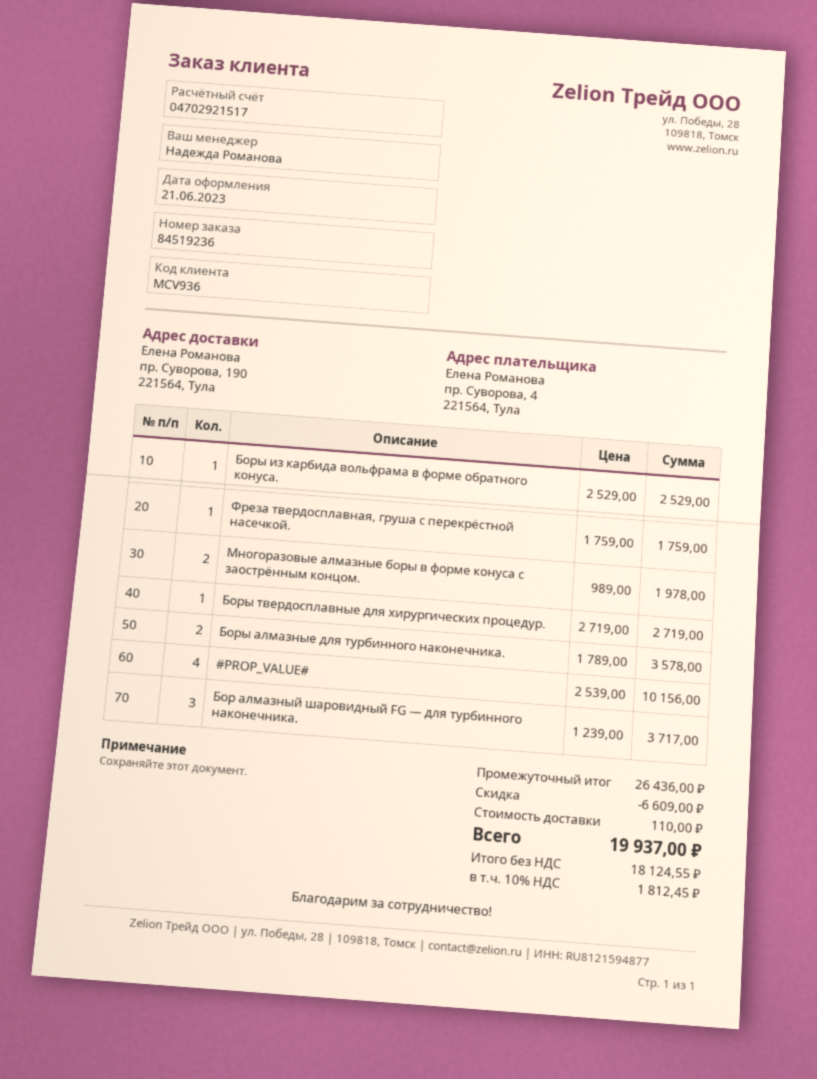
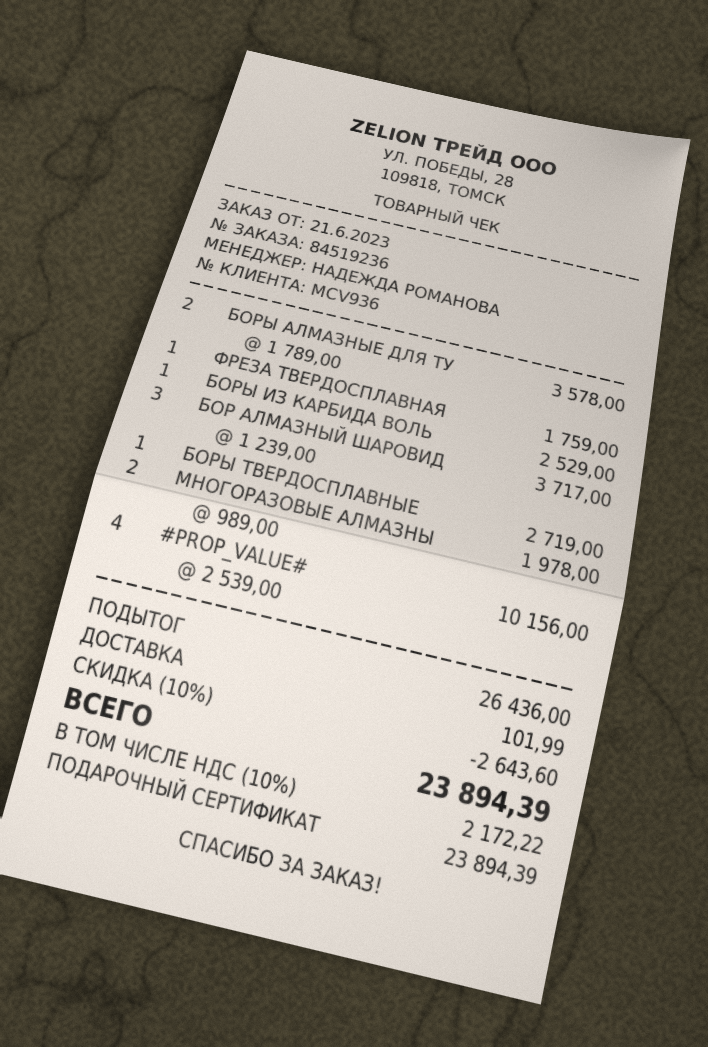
discount: 6609.00 -> 2643.60
shipping: 110.00 -> 101.99
tax: 10% = 1812.45 -> 10% = 2172.22
total: 19937.00 -> 23894.39

